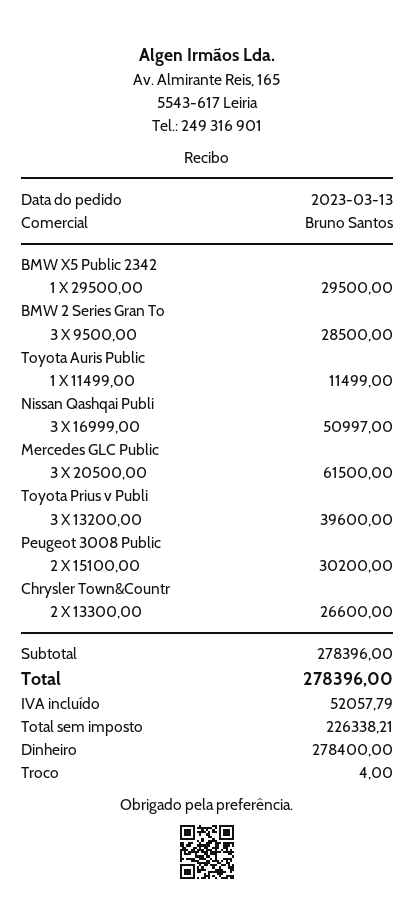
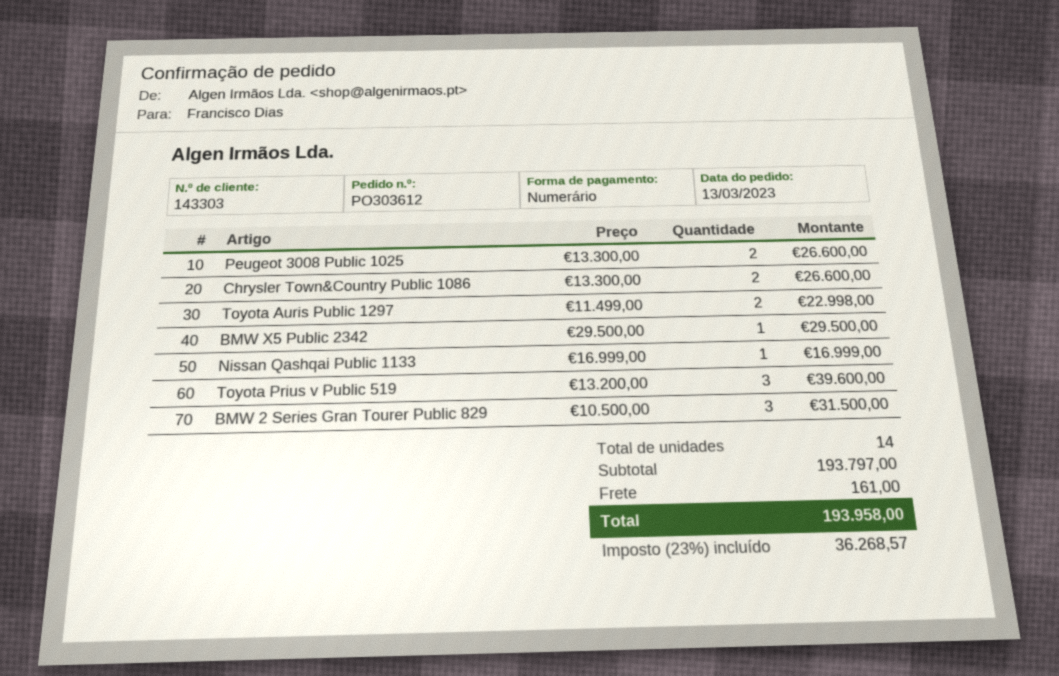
BMW 2 Series Gran To: 3 x 9500.00 = 28500.00 -> 3 x 10500.00 = 31500.00
Toyota Auris Public: 1 x 11499.00 = 11499.00 -> 2 x 11499.00 = 22998.00
Nissan Qashqai Publi: 3 x 16999.00 = 50997.00 -> 1 x 16999.00 = 16999.00
Mercedes GLC Public: 3 x 20500.00 = 61500.00 -> none
Peugeot 3008 Public: 2 x 15100.00 = 30200.00 -> 2 x 13300.00 = 26600.00
subtotal: 278396.00 -> 193797.00
shipping: none -> 161.00
tax: 52057.79 -> 36268.57
total: 278396.00 -> 193958.00

